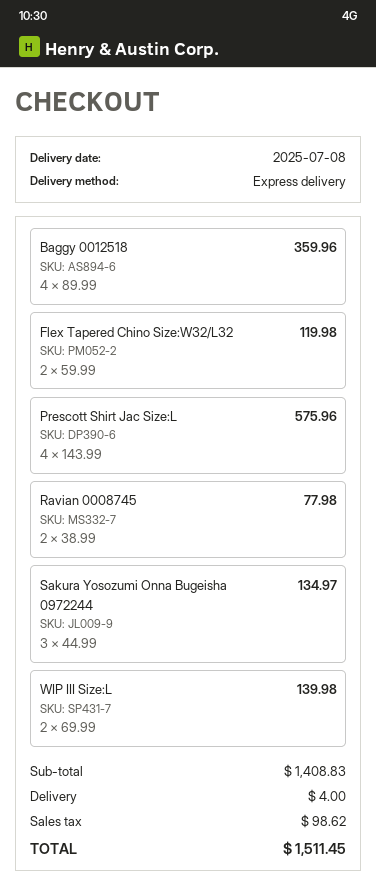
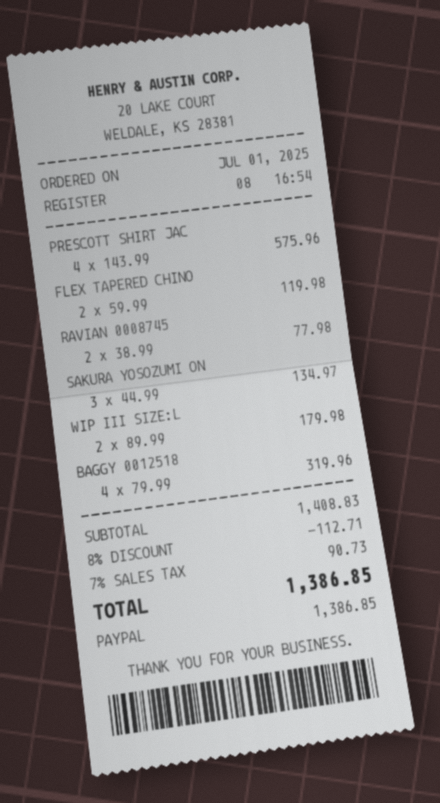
Baggy 0012518: 4 x 89.99 = 359.96 -> 4 x 79.99 = 319.96
WIP III Size:L: 2 x 69.99 = 139.98 -> 2 x 89.99 = 179.98
discount: none -> 8% = 112.71
shipping: 4.00 -> none
tax: 98.62 -> 90.73
total: 1511.45 -> 1386.85

